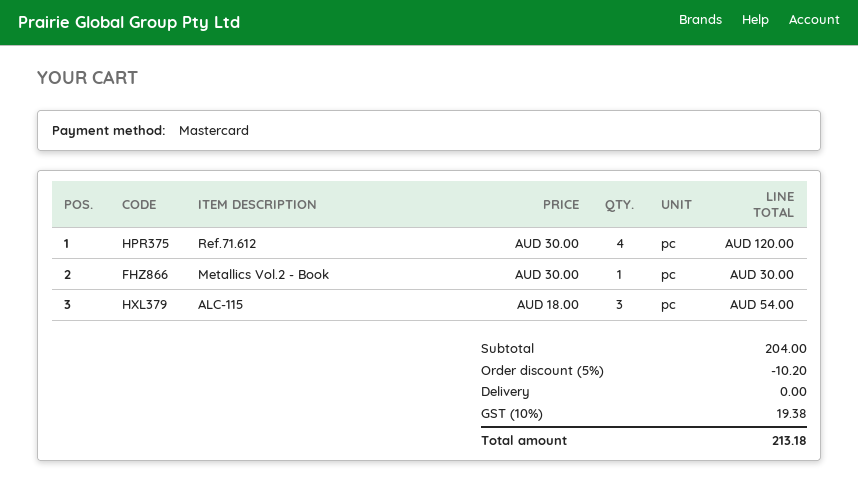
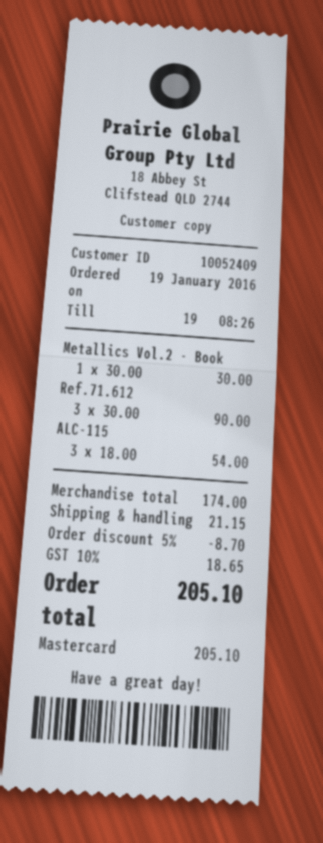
Ref.71.612: 4 x 30.00 = 120.00 -> 3 x 30.00 = 90.00
subtotal: 204.00 -> 174.00
discount: 5% = 10.20 -> 5% = 8.70
shipping: 0.00 -> 21.15
tax: 10% = 19.38 -> 10% = 18.65
total: 213.18 -> 205.10

